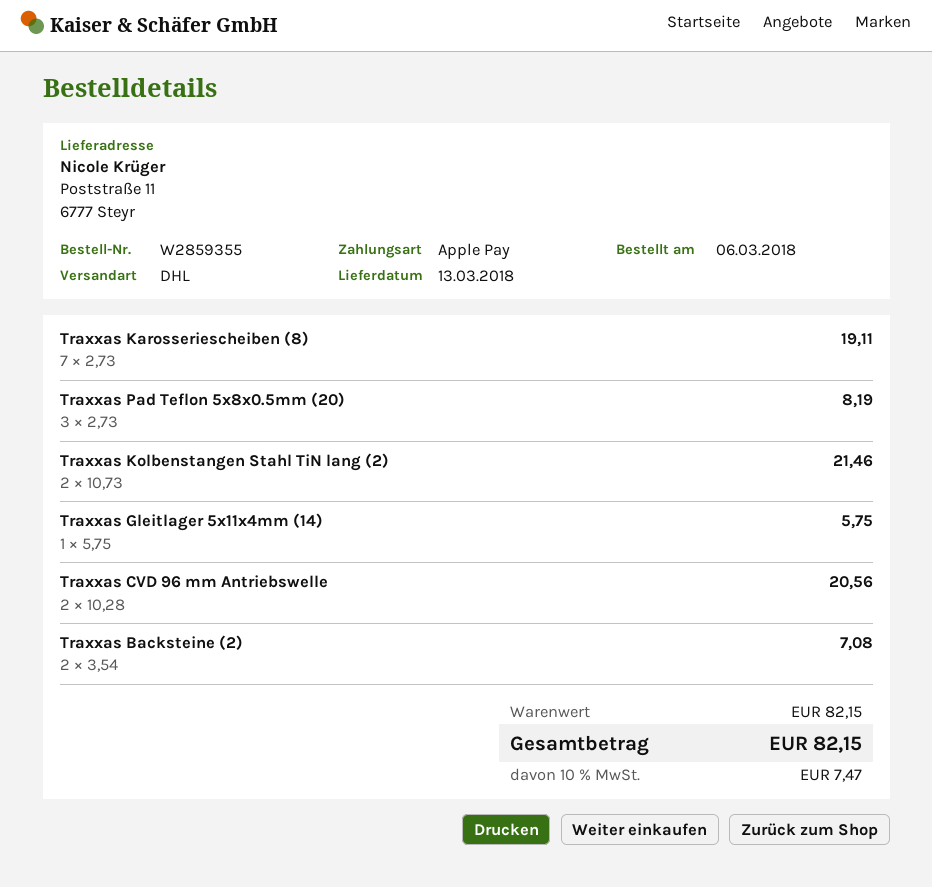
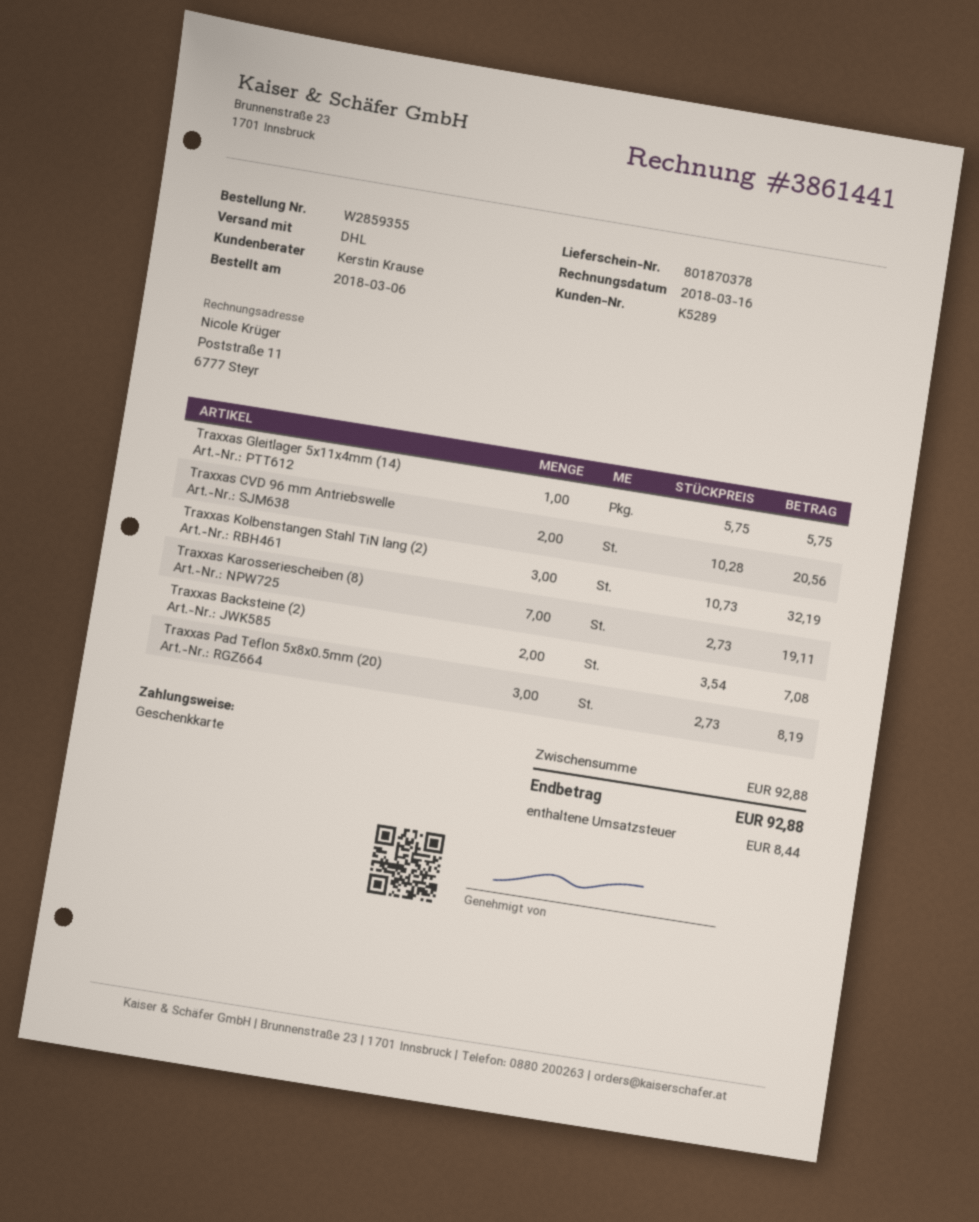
payment method: Apple Pay -> gift card
Traxxas Kolbenstangen Stahl TiN lang (2): 2 x 10.73 = 21.46 -> 3 x 10.73 = 32.19
subtotal: 82.15 -> 92.88
tax: 7.47 -> 8.44
total: 82.15 -> 92.88

